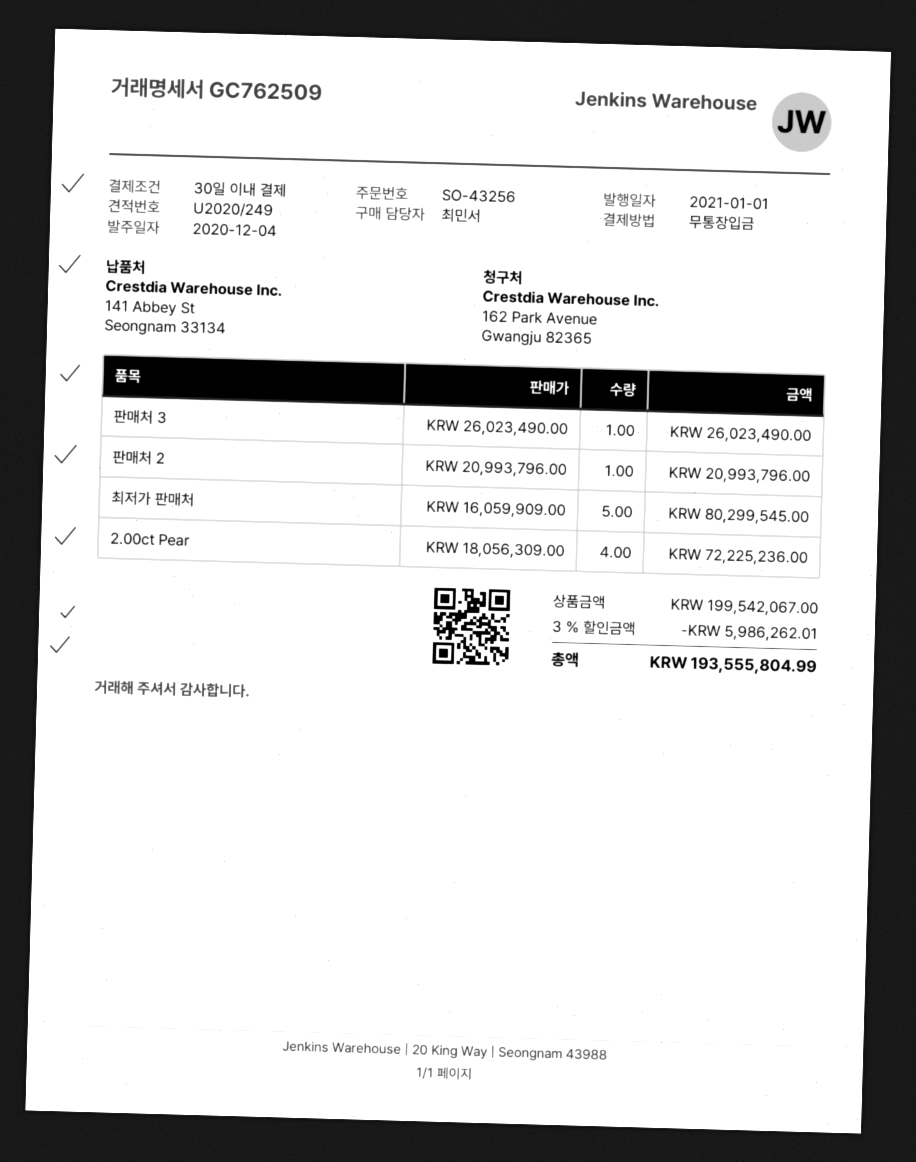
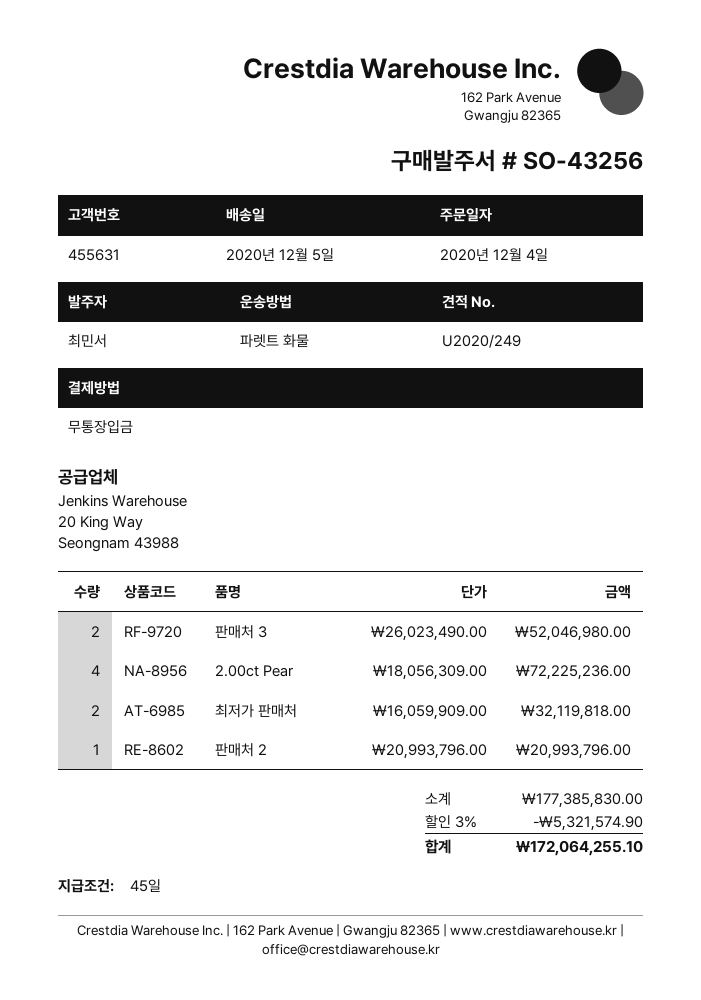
payment terms: 30 days -> 45 days
판매처 3: 1 x 26023490.00 = 26023490.00 -> 2 x 26023490.00 = 52046980.00
최저가 판매처: 5 x 16059909.00 = 80299545.00 -> 2 x 16059909.00 = 32119818.00
subtotal: 199542067.00 -> 177385830.00
discount: 3% = 5986262.01 -> 3% = 5321574.90
total: 193555804.99 -> 172064255.10

